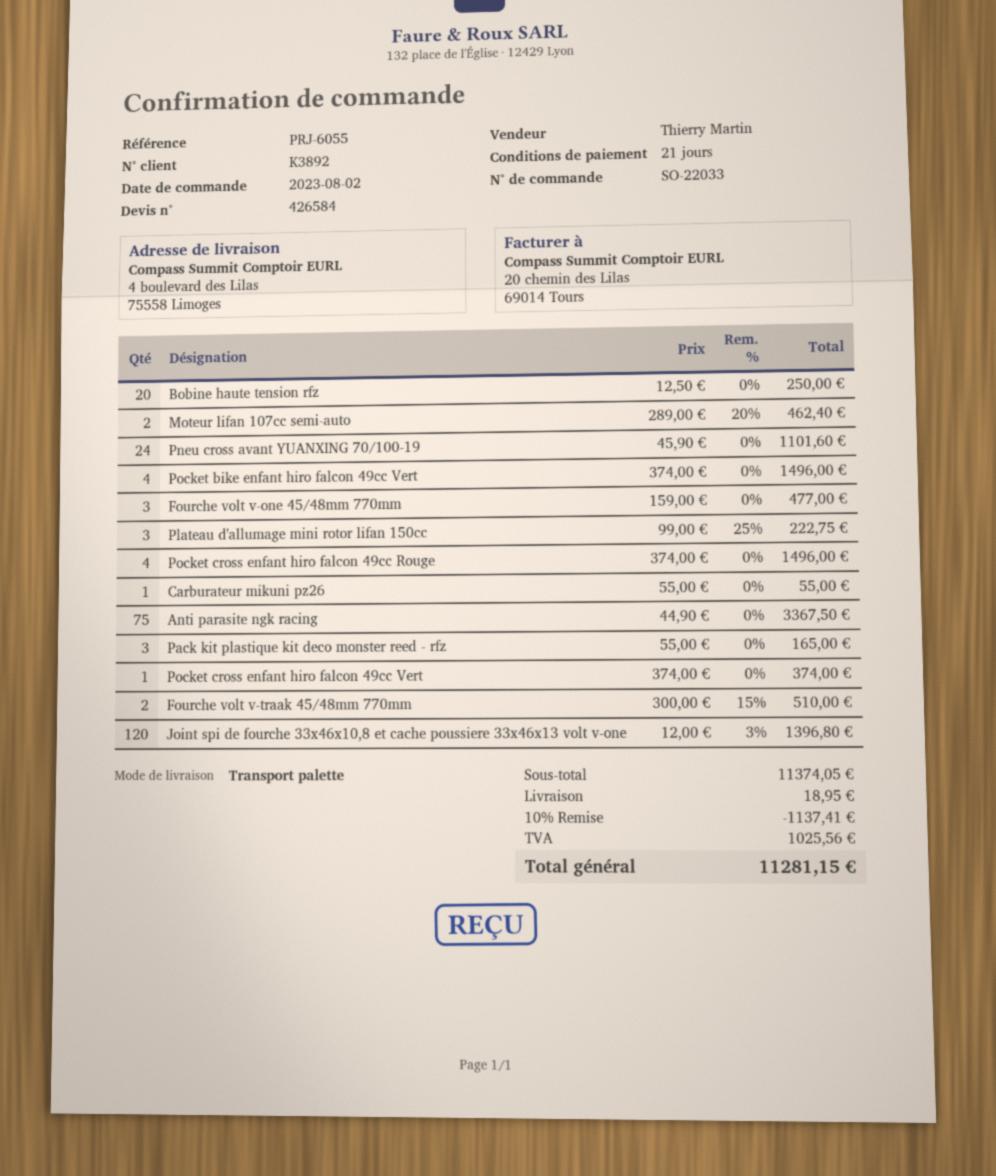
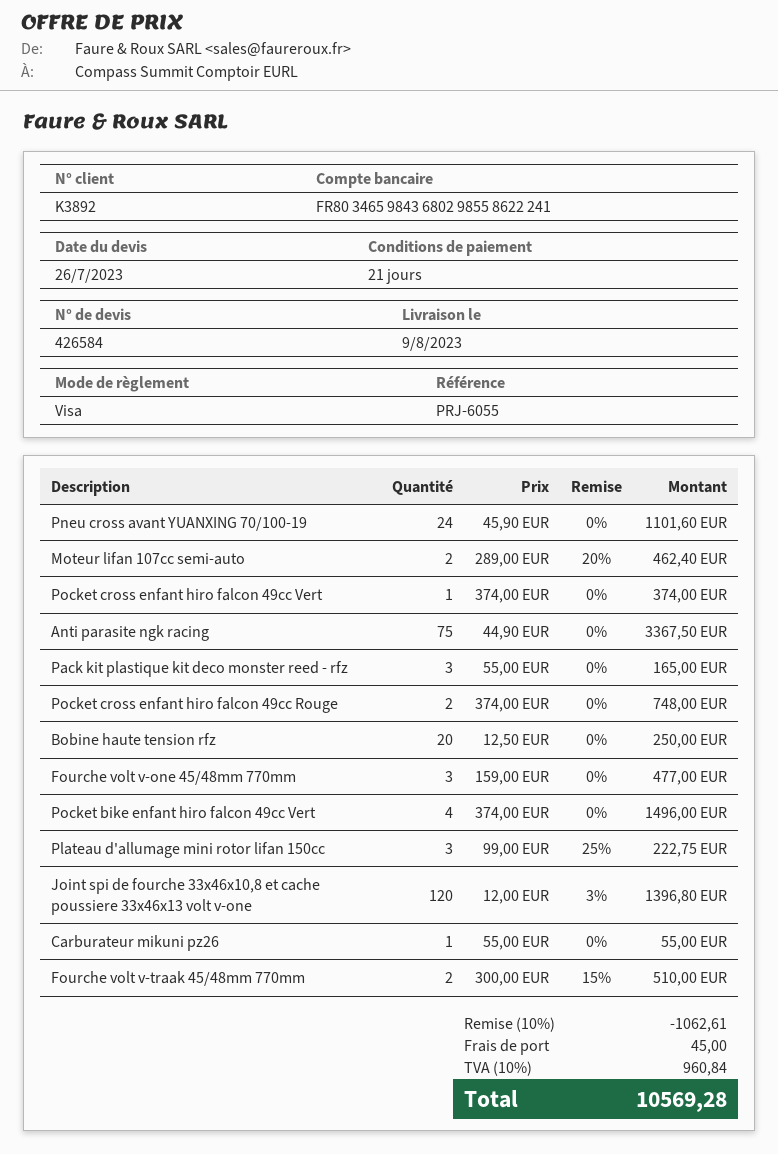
Pocket cross enfant hiro falcon 49cc Rouge: 4 x 374.00 = 1496.00 -> 2 x 374.00 = 748.00
discount: 10% = 1137.41 -> 10% = 1062.61
shipping: 18.95 -> 45.00
tax: 1025.56 -> 960.84
total: 11281.15 -> 10569.28

